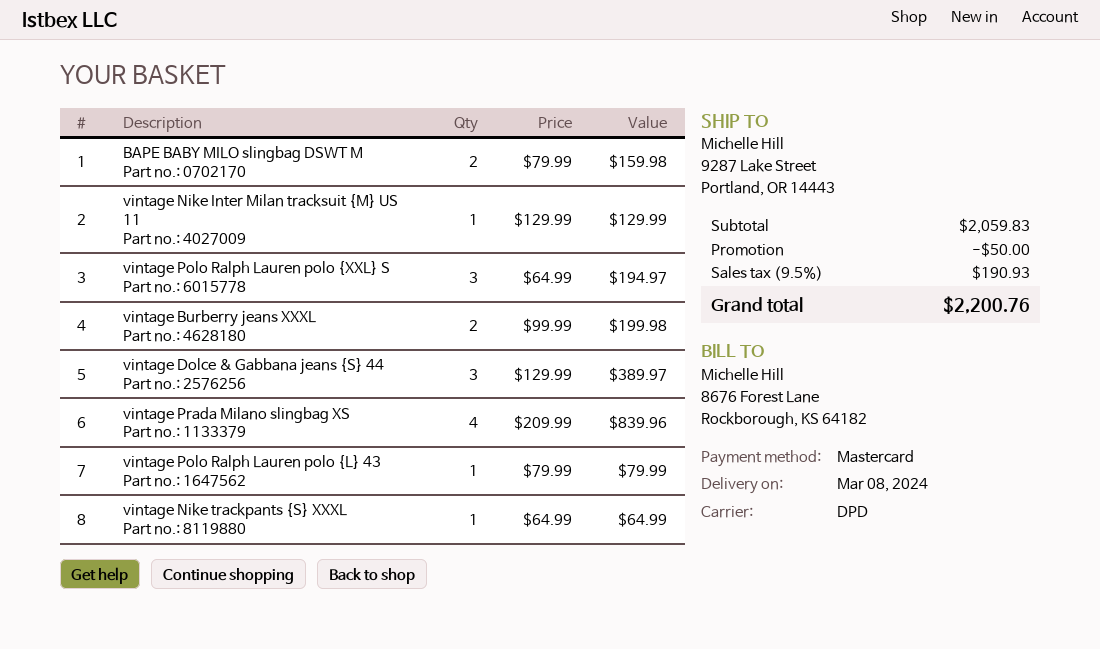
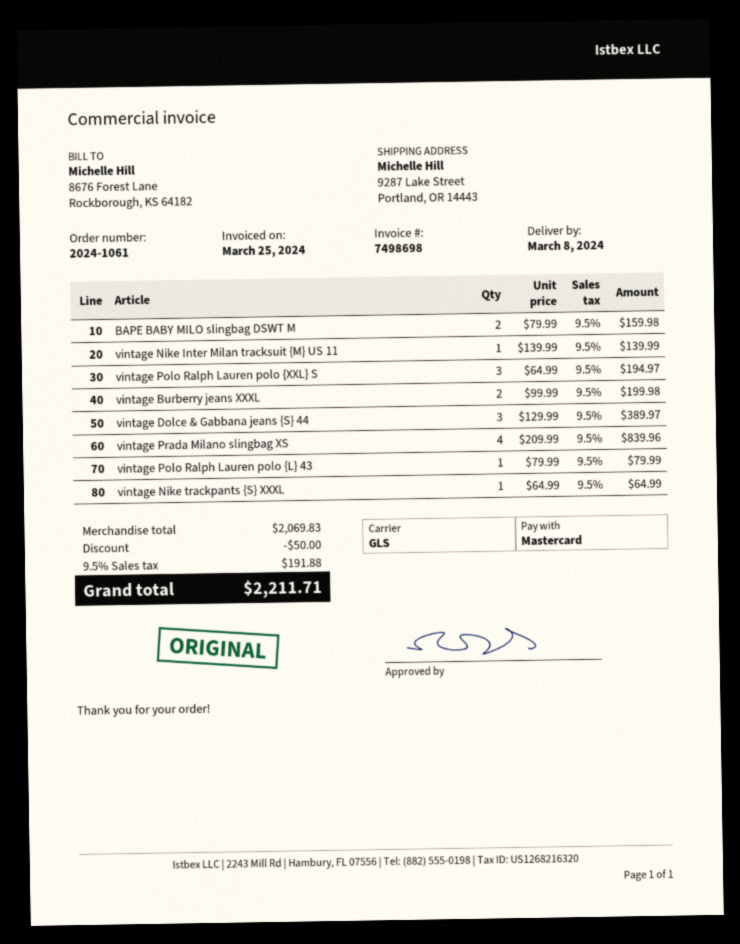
shipping method: DPD -> GLS
vintage Nike Inter Milan tracksuit {M} US 11: 1 x 129.99 = 129.99 -> 1 x 139.99 = 139.99
subtotal: 2059.83 -> 2069.83
tax: 9.5% = 190.93 -> 9.5% = 191.88
total: 2200.76 -> 2211.71

